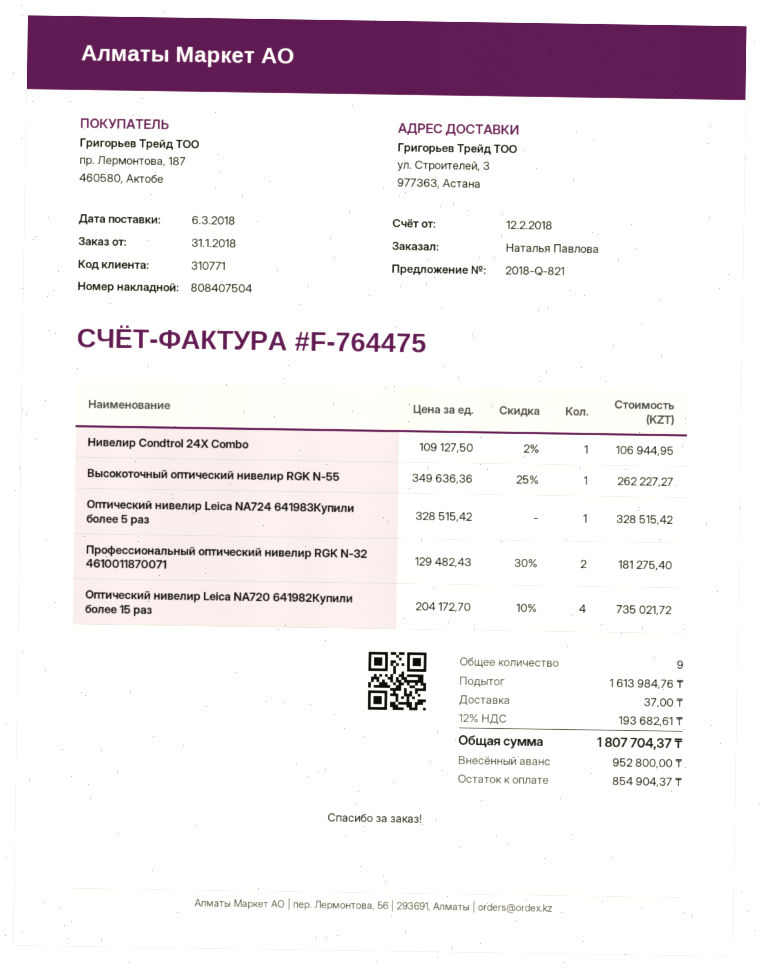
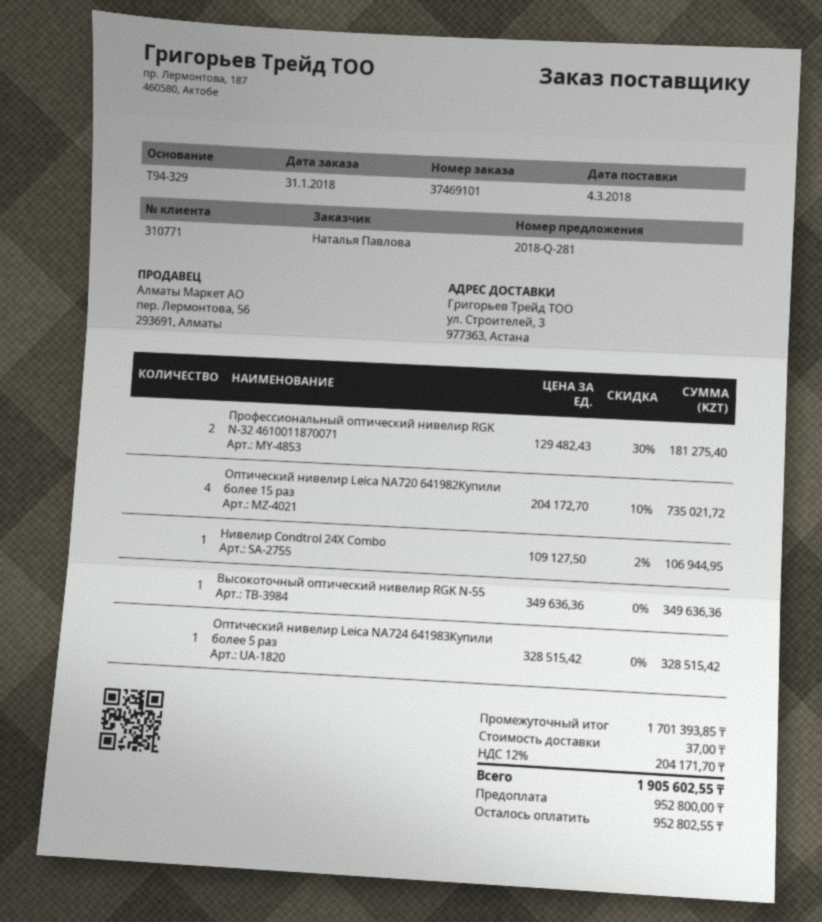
quote number: 2018-Q-821 -> 2018-Q-281
delivery date: 2018-03-06 -> 2018-03-04
Высокоточный оптический нивелир RGK N-55: 1 x 349636.36 - 25% = 262227.27 -> 1 x 349636.36 = 349636.36
subtotal: 1613984.76 -> 1701393.85
tax: 12% = 193682.61 -> 12% = 204171.70
total: 1807704.37 -> 1905602.55
balance: 854904.37 -> 952802.55

